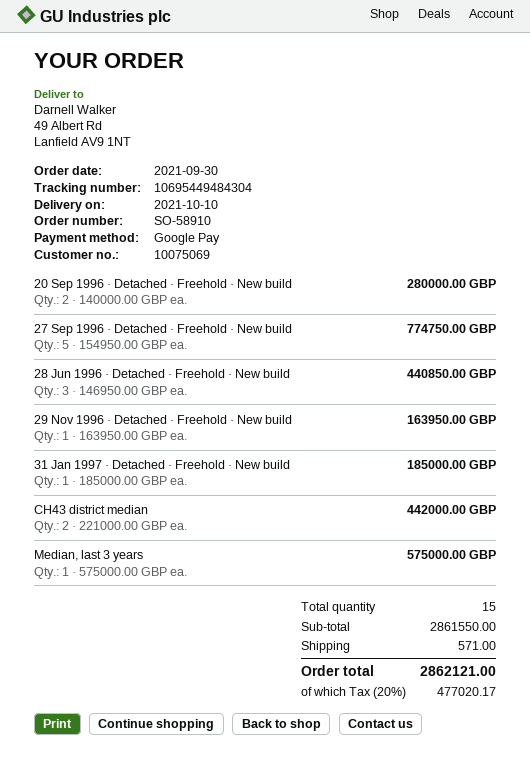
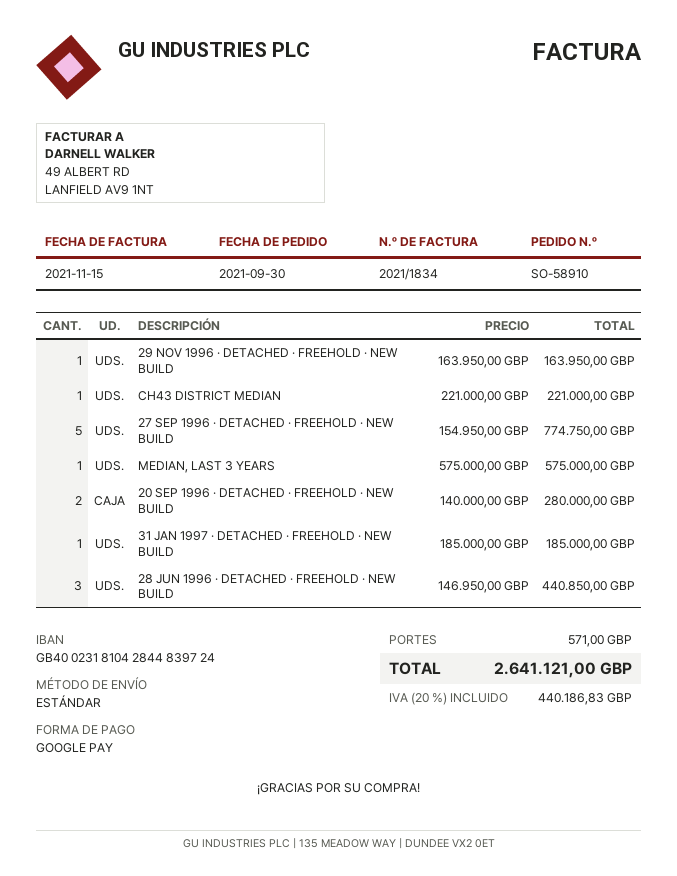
CH43 district median: 2 x 221000.00 = 442000.00 -> 1 x 221000.00 = 221000.00
tax: 20% = 477020.17 -> 20% = 440186.83
total: 2862121.00 -> 2641121.00

